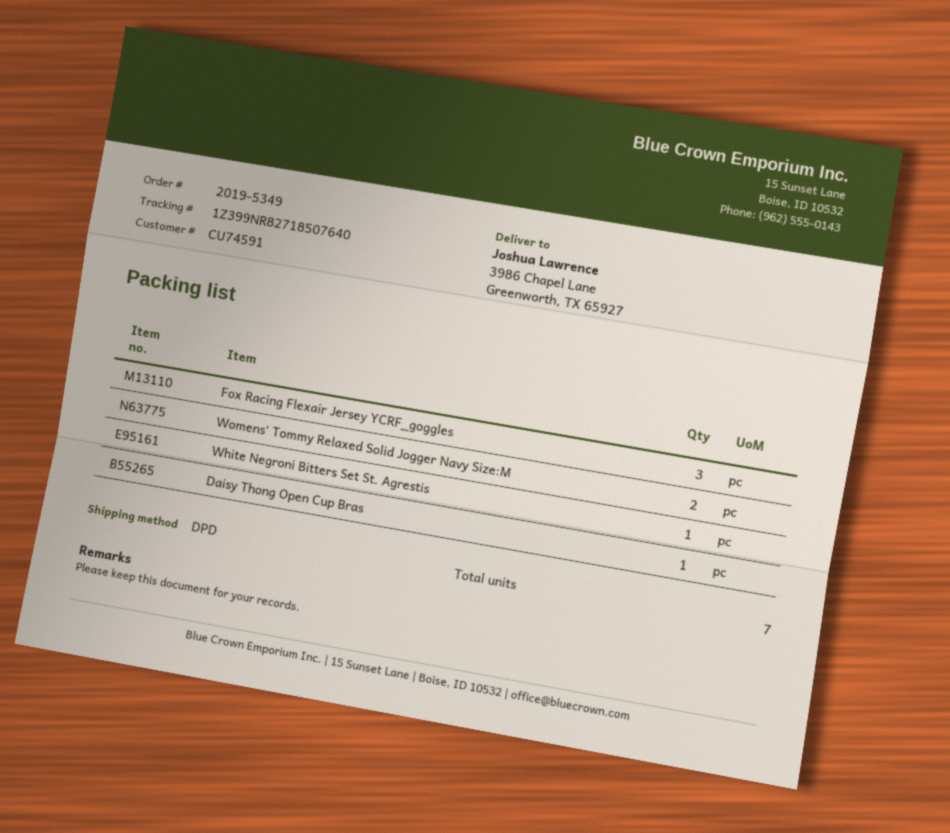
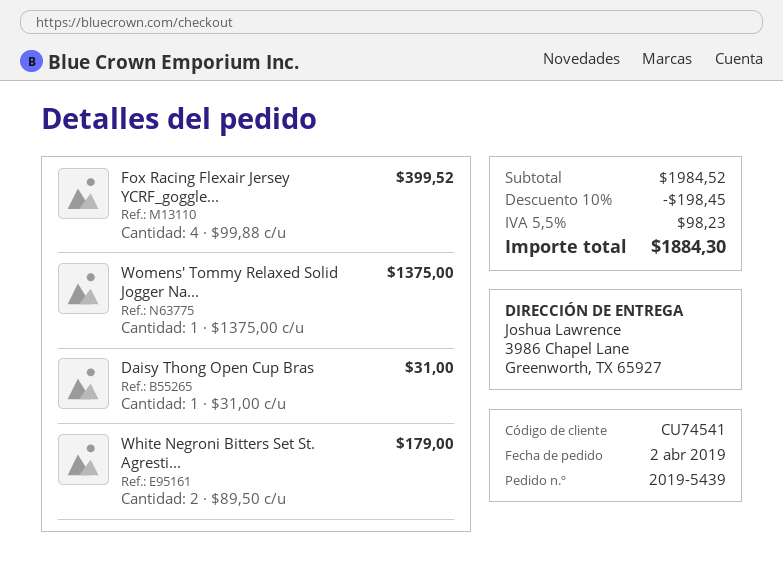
order number: 2019-5349 -> 2019-5439
customer number: CU74591 -> CU74541
Fox Racing Flexair Jersey YCRF_goggles: 3 -> 4
Womens' Tommy Relaxed Solid Jogger Navy Size:M: 2 -> 1
White Negroni Bitters Set St. Agrestis: 1 -> 2

